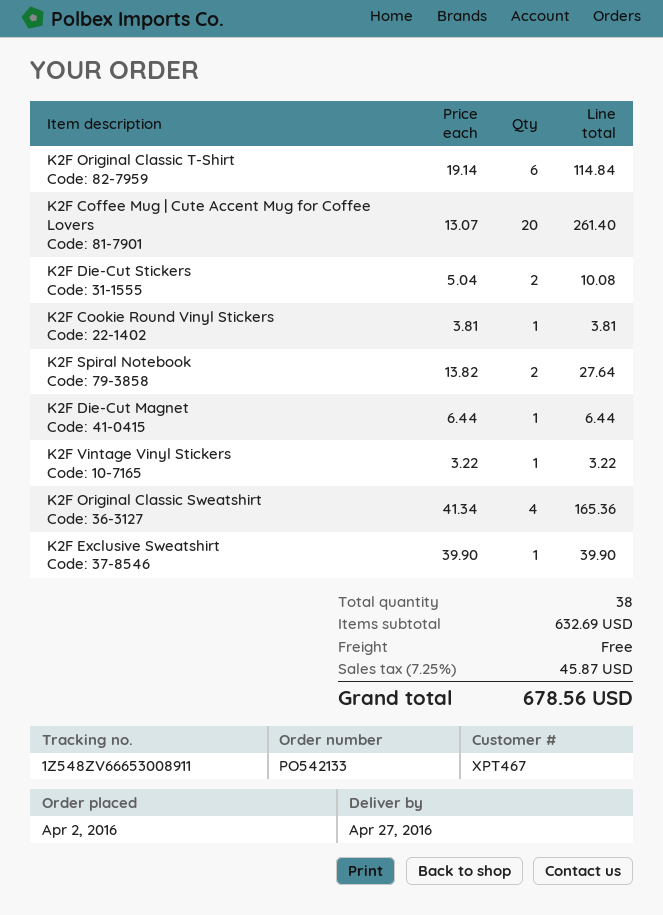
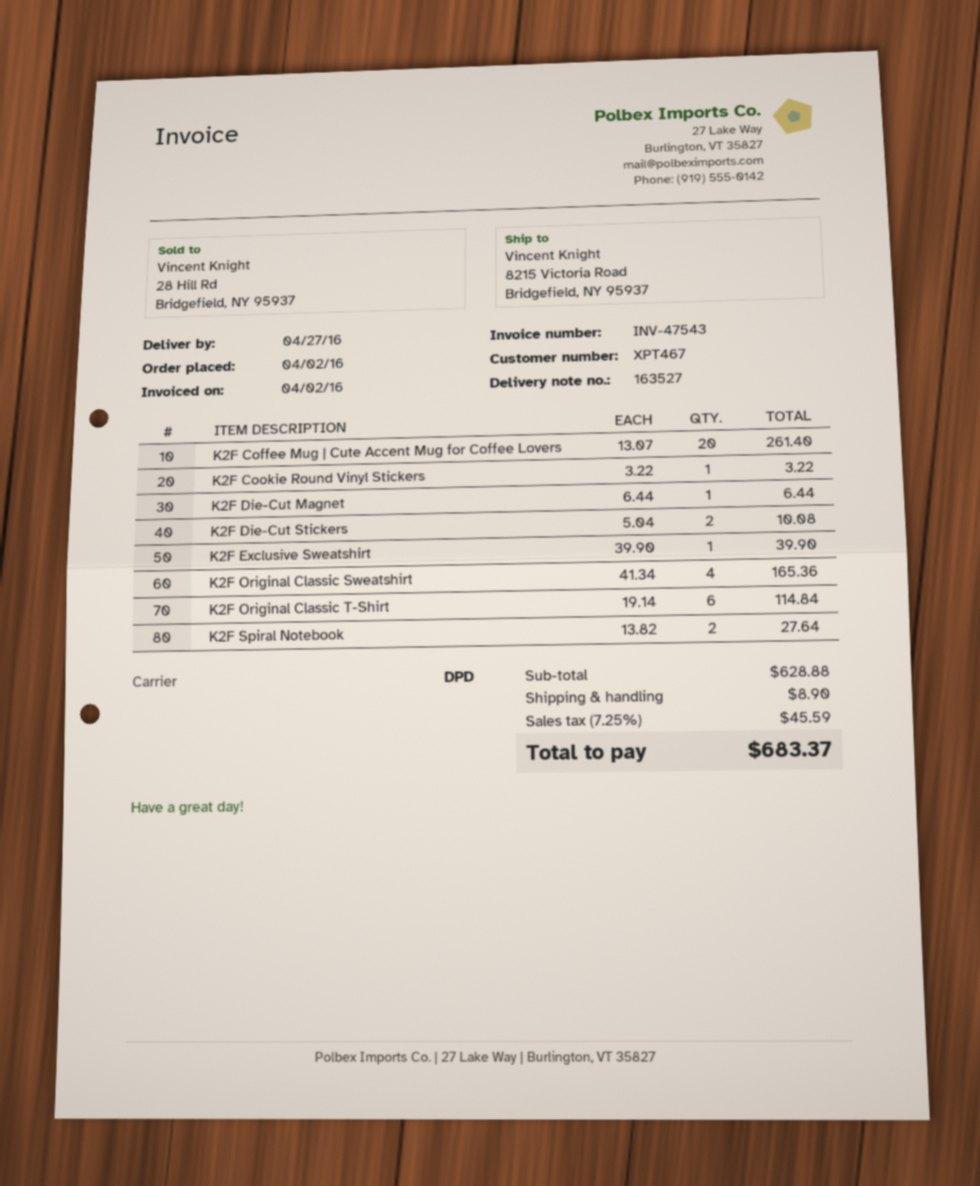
K2F Cookie Round Vinyl Stickers: 1 x 3.81 = 3.81 -> 1 x 3.22 = 3.22
K2F Vintage Vinyl Stickers: 1 x 3.22 = 3.22 -> none
subtotal: 632.69 -> 628.88
shipping: 0.00 -> 8.90
tax: 7.25% = 45.87 -> 7.25% = 45.59
total: 678.56 -> 683.37

